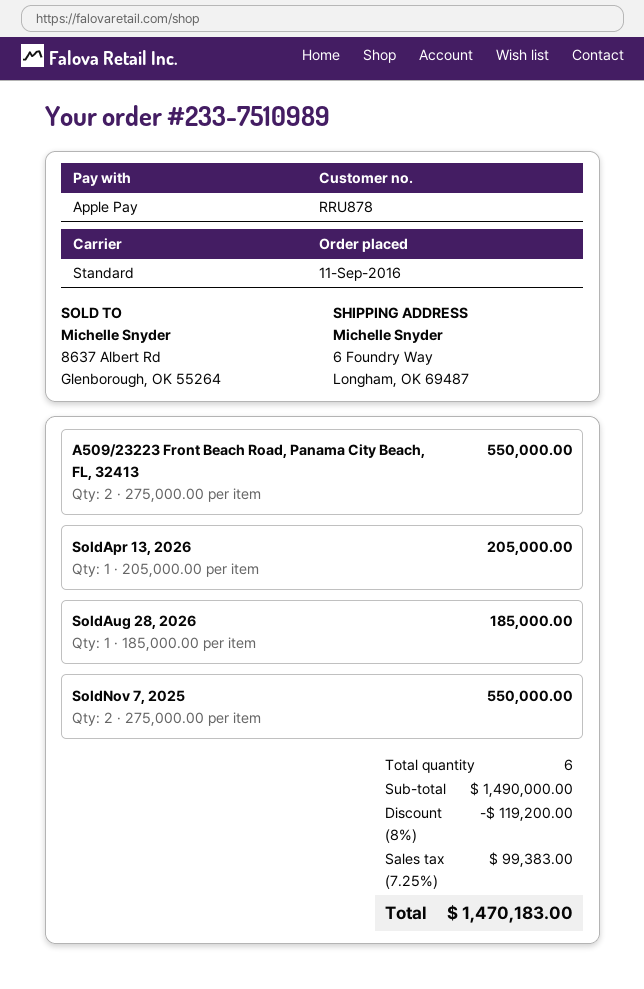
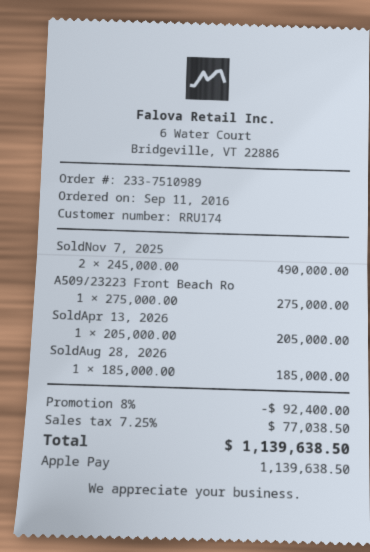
customer number: RRU878 -> RRU174
A509/23223 Front Beach Road, Panama City Beach, FL, 32413: 2 x 275000.00 = 550000.00 -> 1 x 275000.00 = 275000.00
SoldNov 7, 2025: 2 x 275000.00 = 550000.00 -> 2 x 245000.00 = 490000.00
discount: 8% = 119200.00 -> 8% = 92400.00
tax: 7.25% = 99383.00 -> 7.25% = 77038.50
total: 1470183.00 -> 1139638.50

